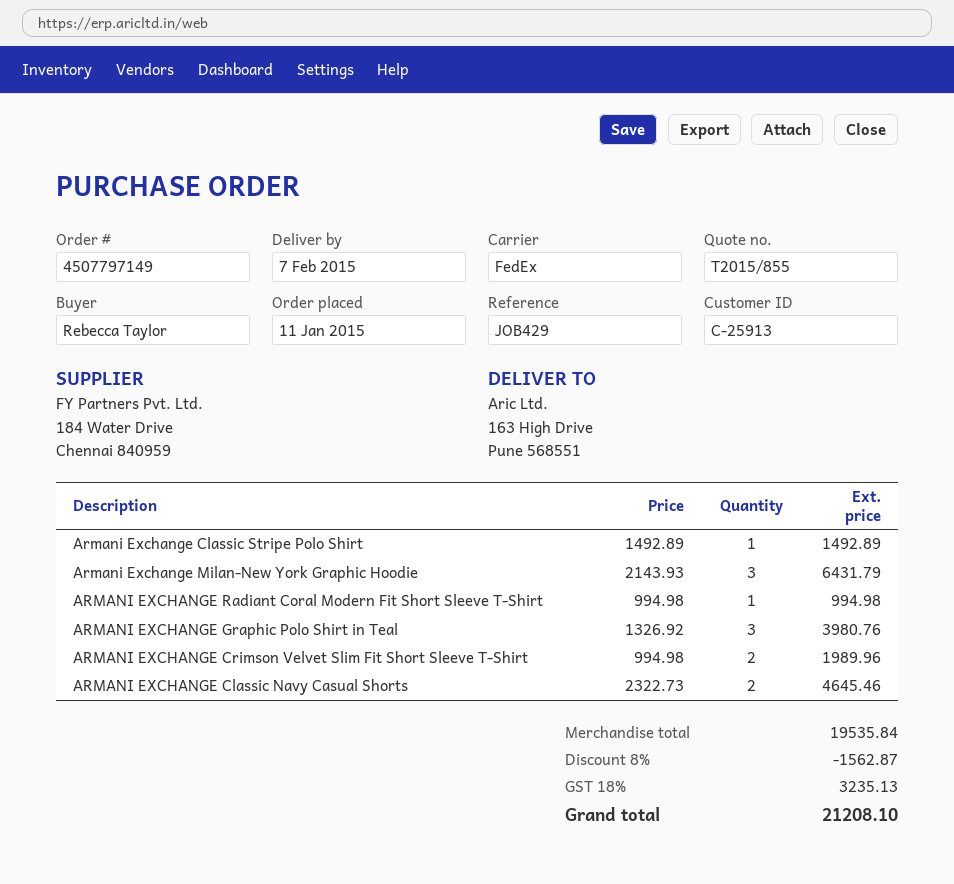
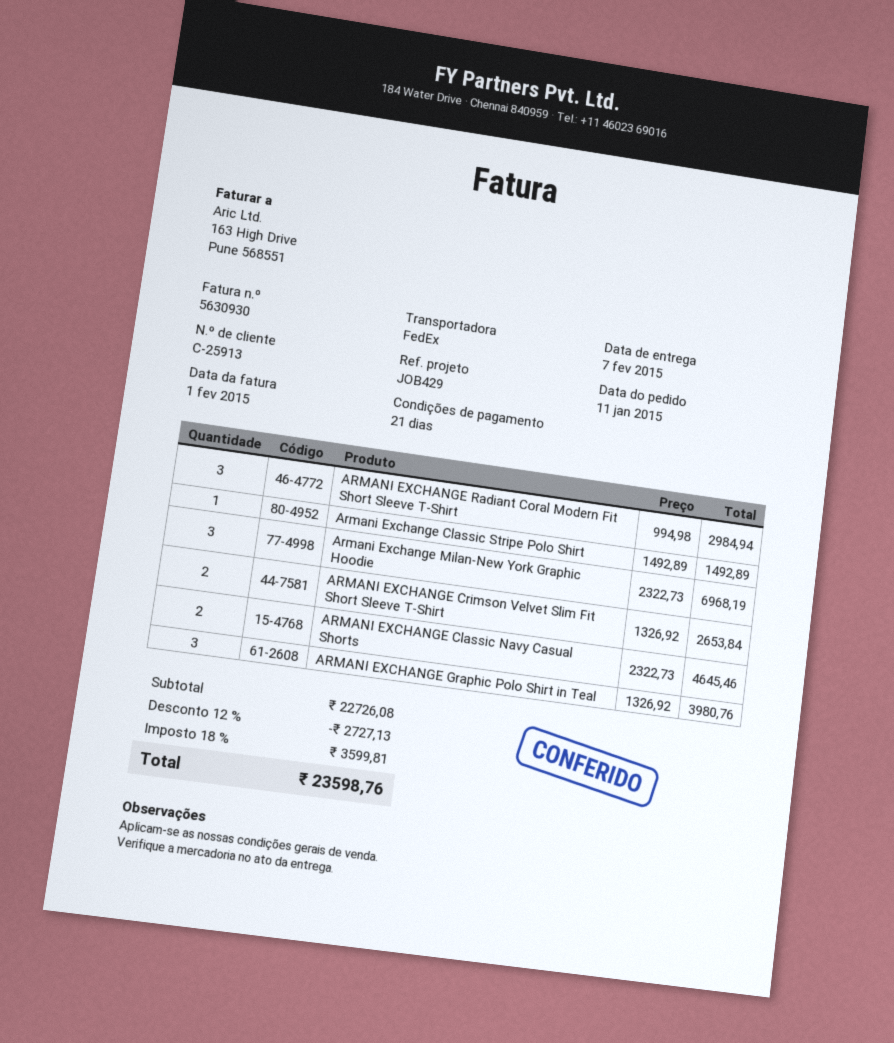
Armani Exchange Milan-New York Graphic Hoodie: 3 x 2143.93 = 6431.79 -> 3 x 2322.73 = 6968.19
ARMANI EXCHANGE Radiant Coral Modern Fit Short Sleeve T-Shirt: 1 x 994.98 = 994.98 -> 3 x 994.98 = 2984.94
ARMANI EXCHANGE Crimson Velvet Slim Fit Short Sleeve T-Shirt: 2 x 994.98 = 1989.96 -> 2 x 1326.92 = 2653.84
subtotal: 19535.84 -> 22726.08
discount: 8% = 1562.87 -> 12% = 2727.13
tax: 18% = 3235.13 -> 18% = 3599.81
total: 21208.10 -> 23598.76

